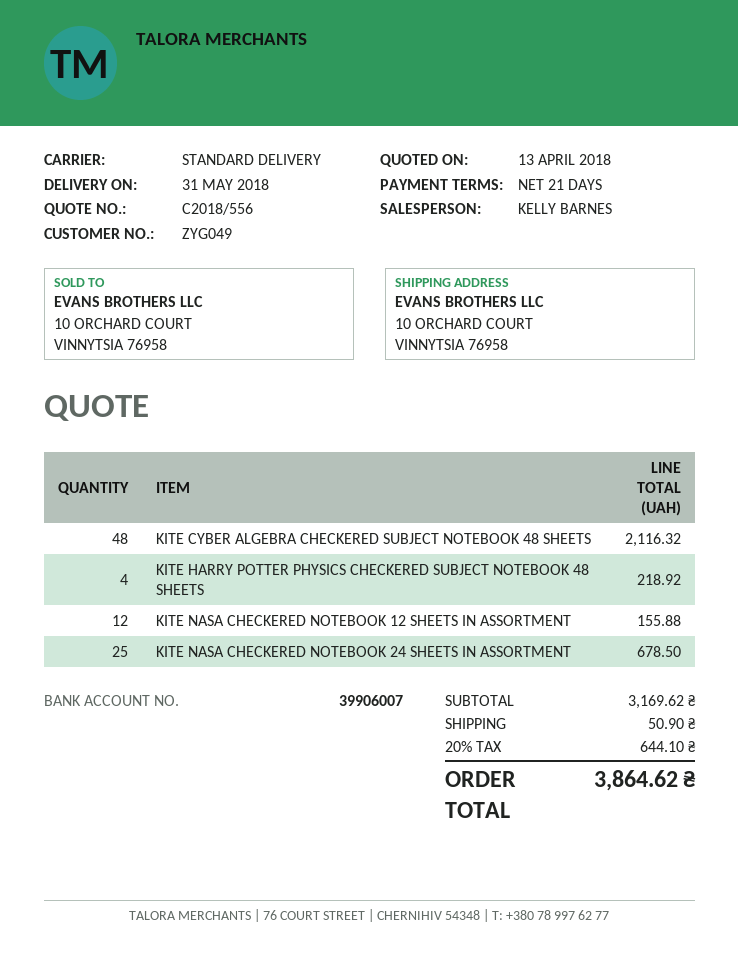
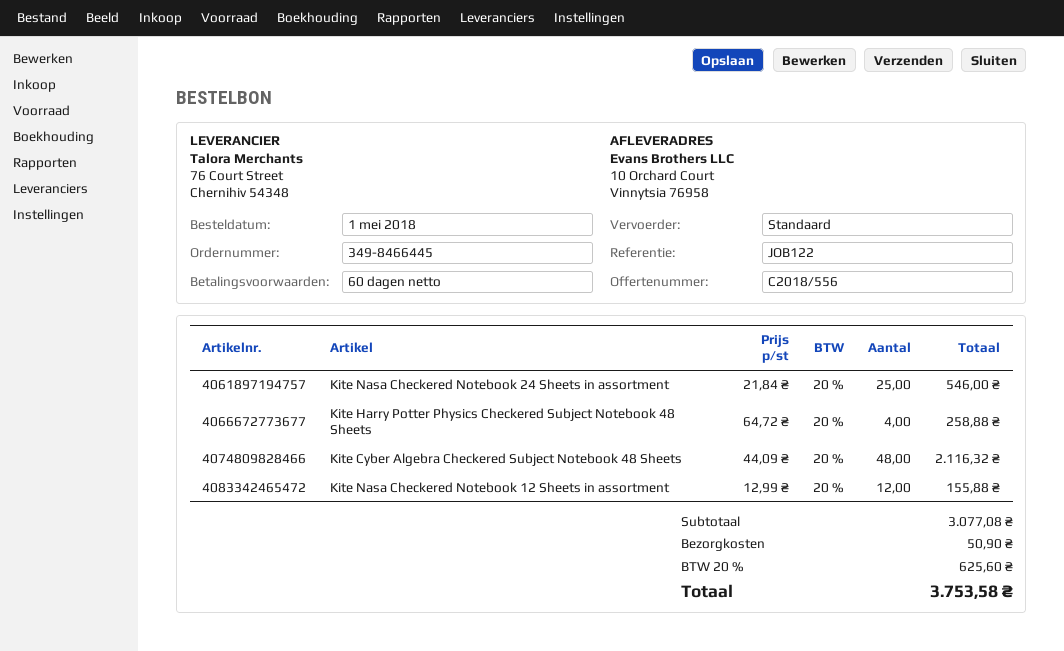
payment terms: 21 days -> 60 days
KITE HARRY POTTER PHYSICS CHECKERED SUBJECT NOTEBOOK 48 SHEETS: 4 for 218.92 -> 4 for 258.88
KITE NASA CHECKERED NOTEBOOK 24 SHEETS IN ASSORTMENT: 25 for 678.50 -> 25 for 546.00
subtotal: 3169.62 -> 3077.08
tax: 20% = 644.10 -> 20% = 625.60
total: 3864.62 -> 3753.58

